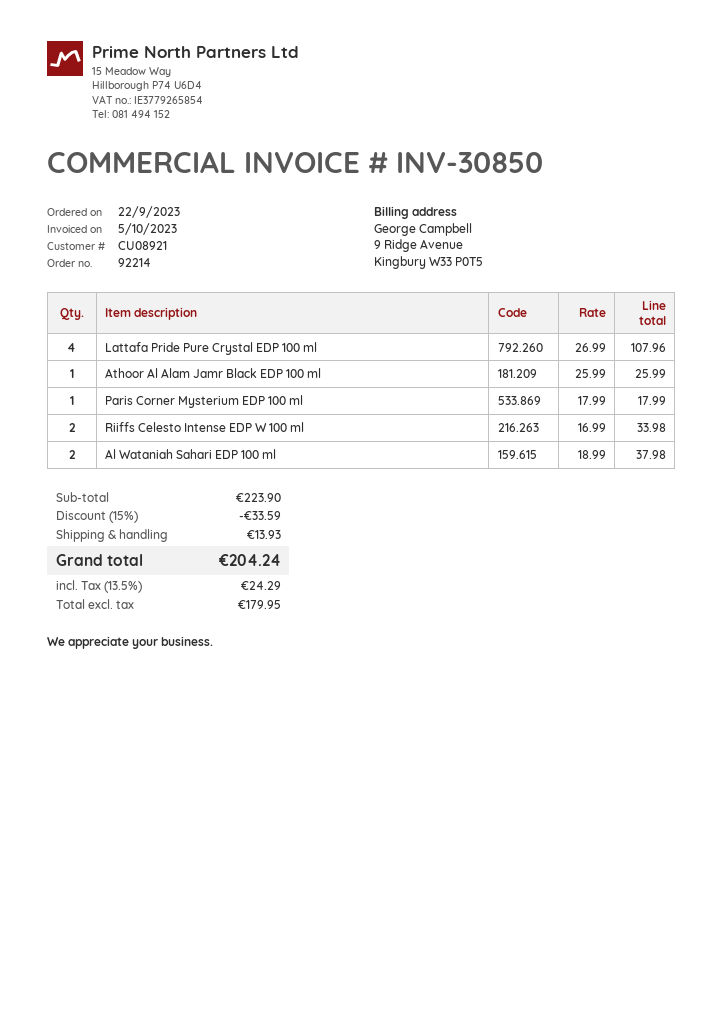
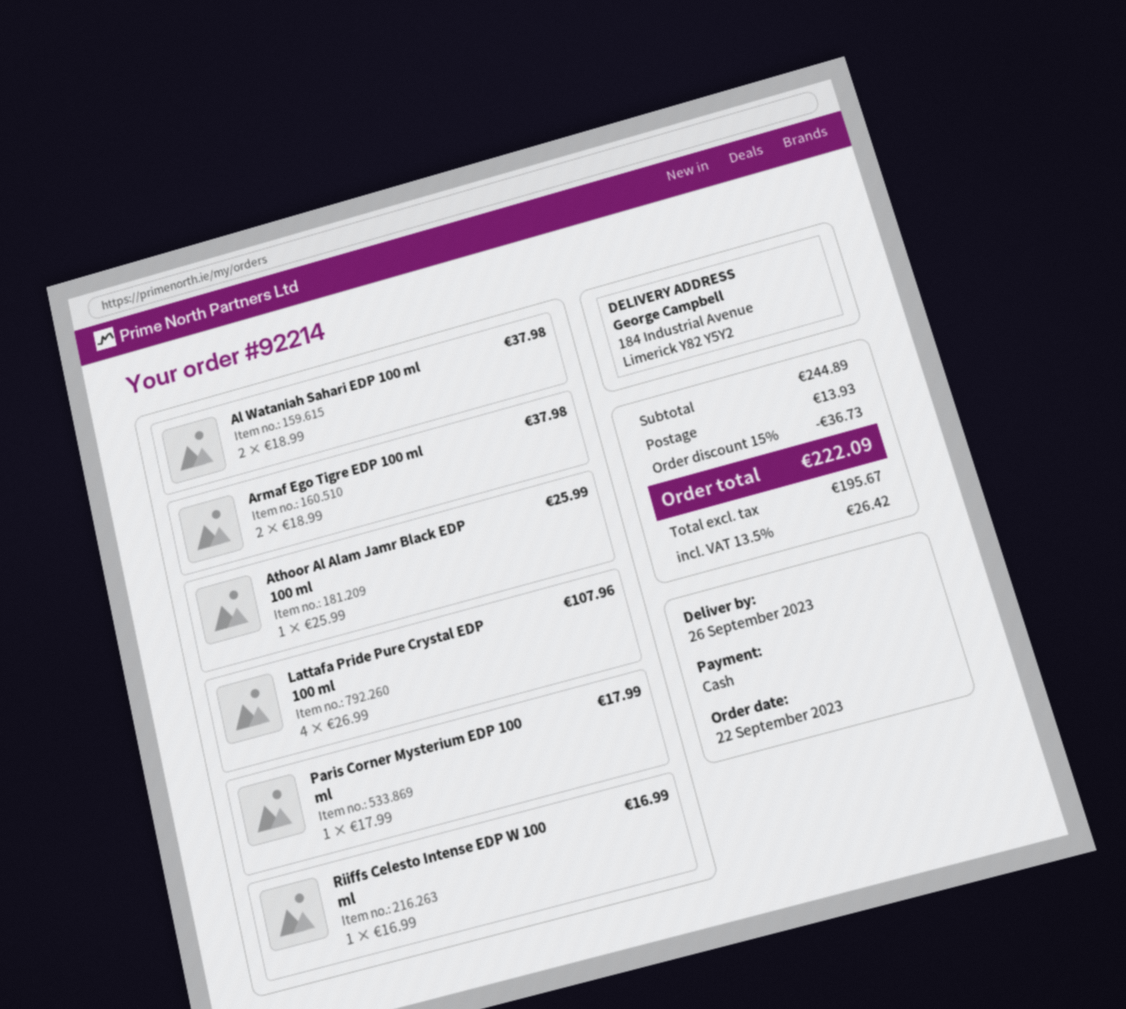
Riiffs Celesto Intense EDP W 100 ml: 2 x 16.99 = 33.98 -> 1 x 16.99 = 16.99
Armaf Ego Tigre EDP 100 ml: none -> 2 x 18.99 = 37.98
subtotal: 223.90 -> 244.89
discount: 15% = 33.59 -> 15% = 36.73
net: 179.95 -> 195.67
tax: 13.5% = 24.29 -> 13.5% = 26.42
total: 204.24 -> 222.09

